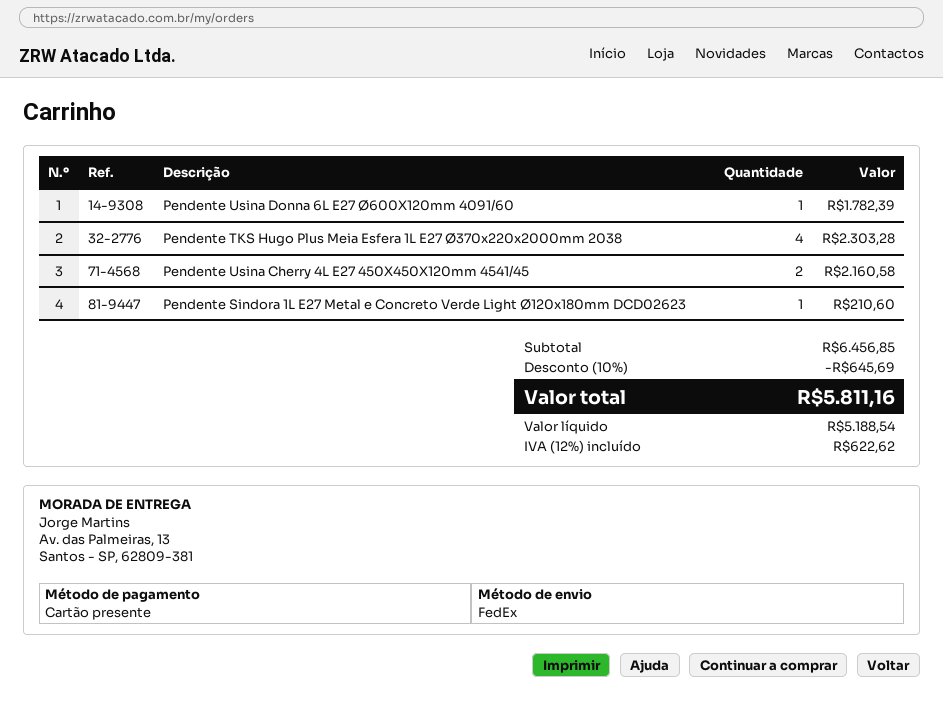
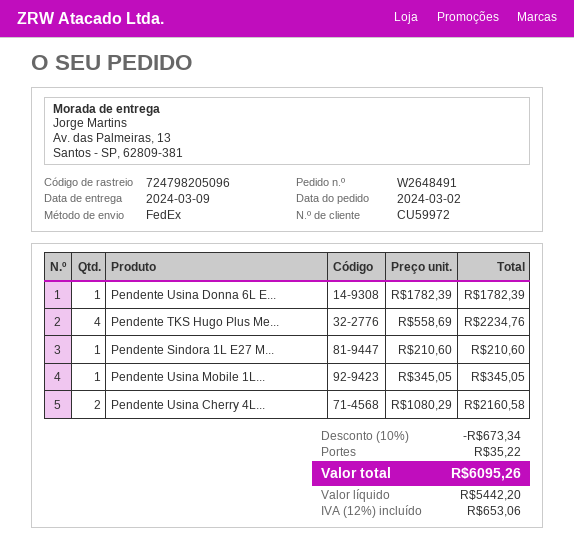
Pendente TKS Hugo Plus Meia Esfera 1L E27 Ø370x220x2000mm 2038: 4 for 2303.28 -> 4 for 2234.76
Pendente Usina Mobile 1L...: none -> 1 for 345.05
discount: 10% = 645.69 -> 10% = 673.34
shipping: none -> 35.22
net: 5188.54 -> 5442.20
tax: 12% = 622.62 -> 12% = 653.06
total: 5811.16 -> 6095.26

